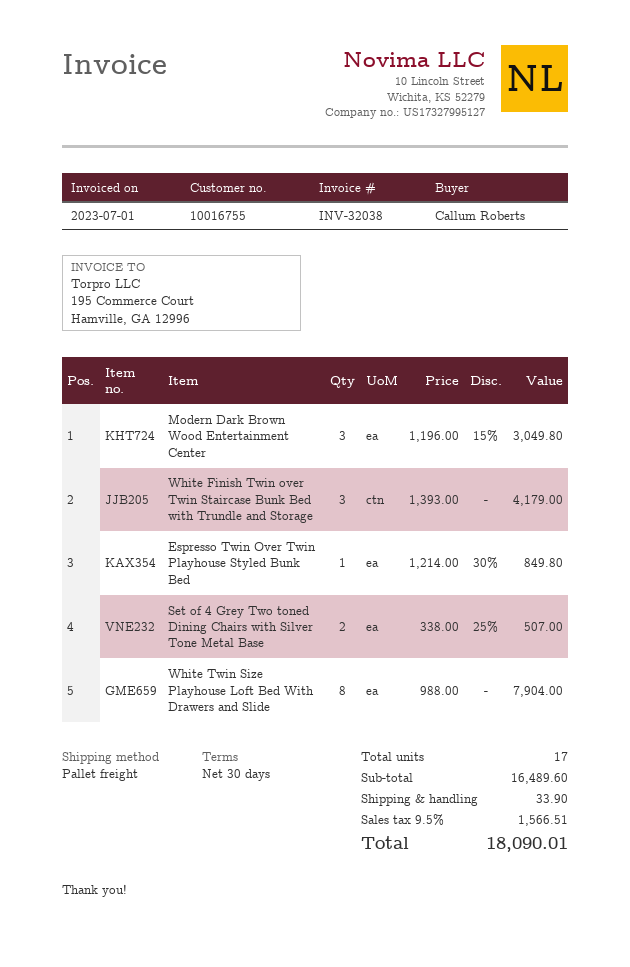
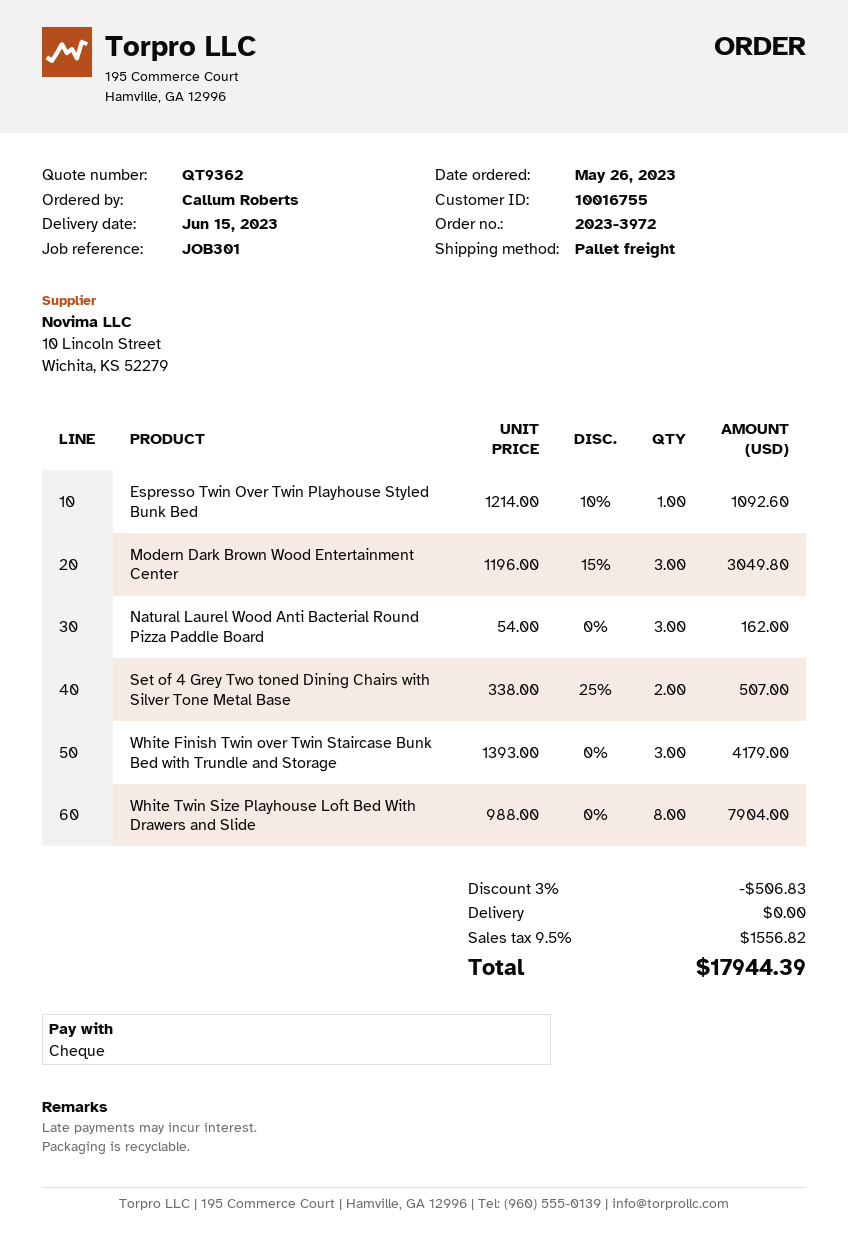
Espresso Twin Over Twin Playhouse Styled Bunk Bed: 1 x 1214.00 - 30% = 849.80 -> 1 x 1214.00 - 10% = 1092.60
Natural Laurel Wood Anti Bacterial Round Pizza Paddle Board: none -> 3 x 54.00 = 162.00
discount: none -> 3% = 506.83
shipping: 33.90 -> 0.00
tax: 9.5% = 1566.51 -> 9.5% = 1556.82
total: 18090.01 -> 17944.39

